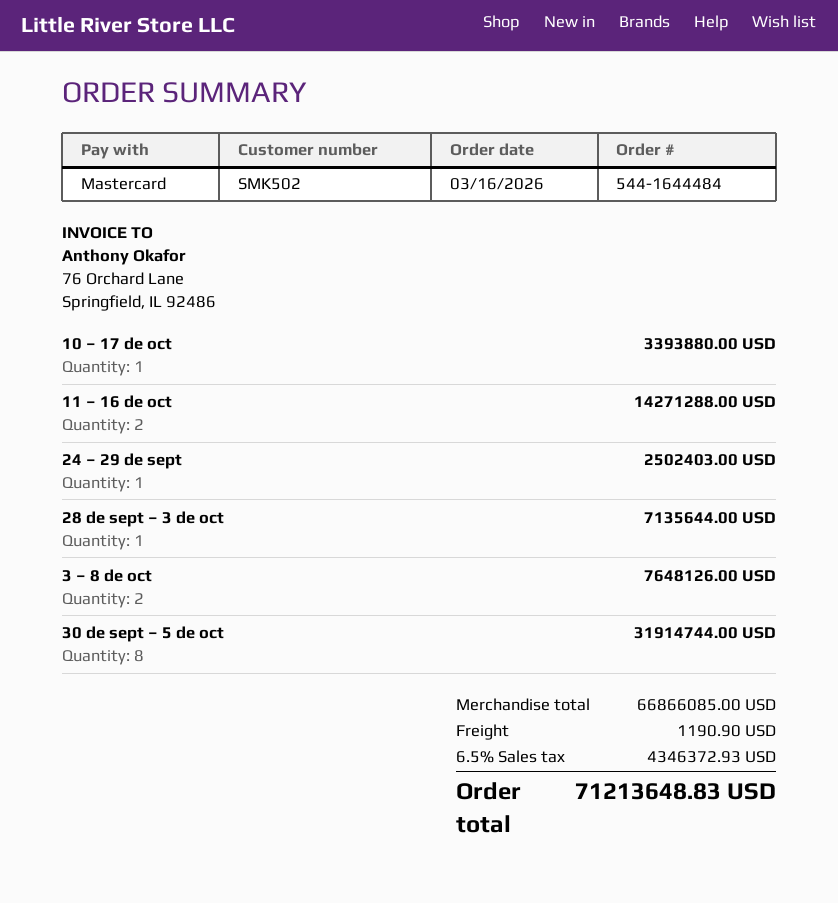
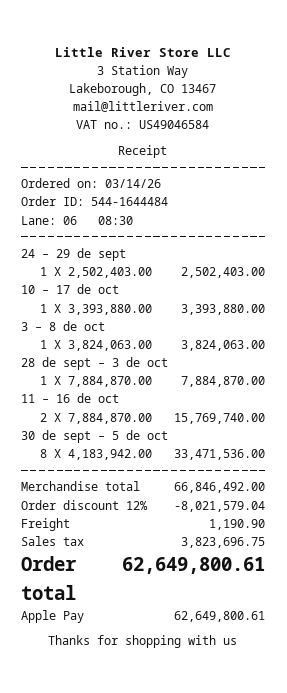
order date: 2026-03-16 -> 2026-03-14
payment method: Mastercard -> Apple Pay
11 – 16 de oct: 2 for 14271288.00 -> 2 for 15769740.00
28 de sept – 3 de oct: 1 for 7135644.00 -> 1 for 7884870.00
3 – 8 de oct: 2 for 7648126.00 -> 1 for 3824063.00
30 de sept – 5 de oct: 8 for 31914744.00 -> 8 for 33471536.00
subtotal: 66866085.00 -> 66846492.00
discount: none -> 12% = 8021579.04
tax: 4346372.93 -> 3823696.75
total: 71213648.83 -> 62649800.61

